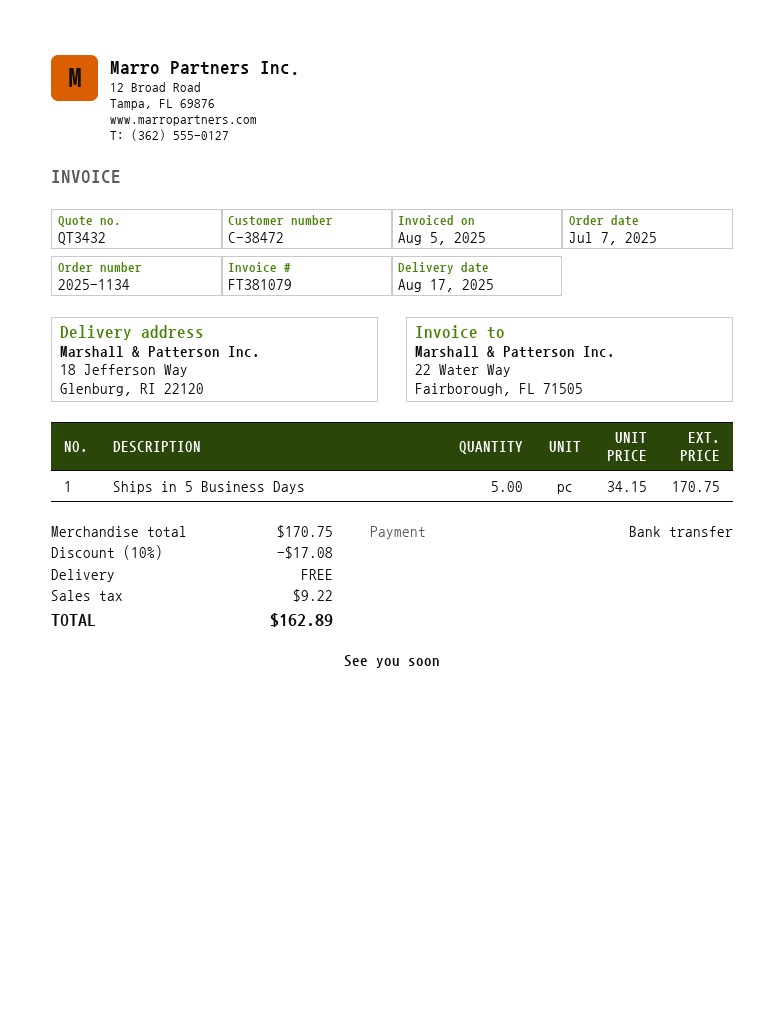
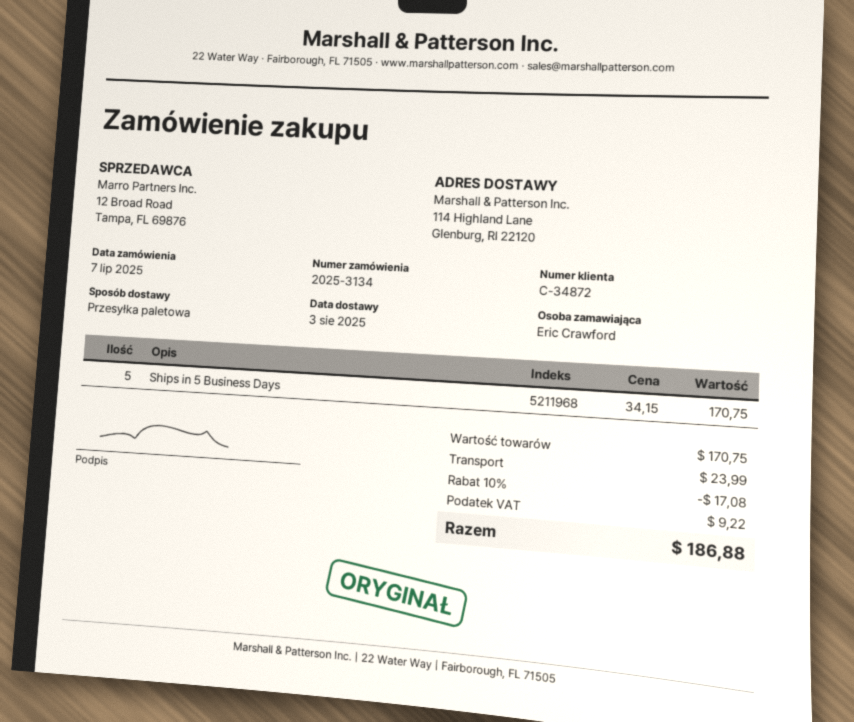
order number: 2025-1134 -> 2025-3134
delivery date: 2025-08-17 -> 2025-08-03
customer number: C-38472 -> C-34872
ship to: 18 Jefferson Way, Glenburg, RI 22120 -> 114 Highland Lane, Glenburg, RI 22120
shipping: 0.00 -> 23.99
total: 162.89 -> 186.88

